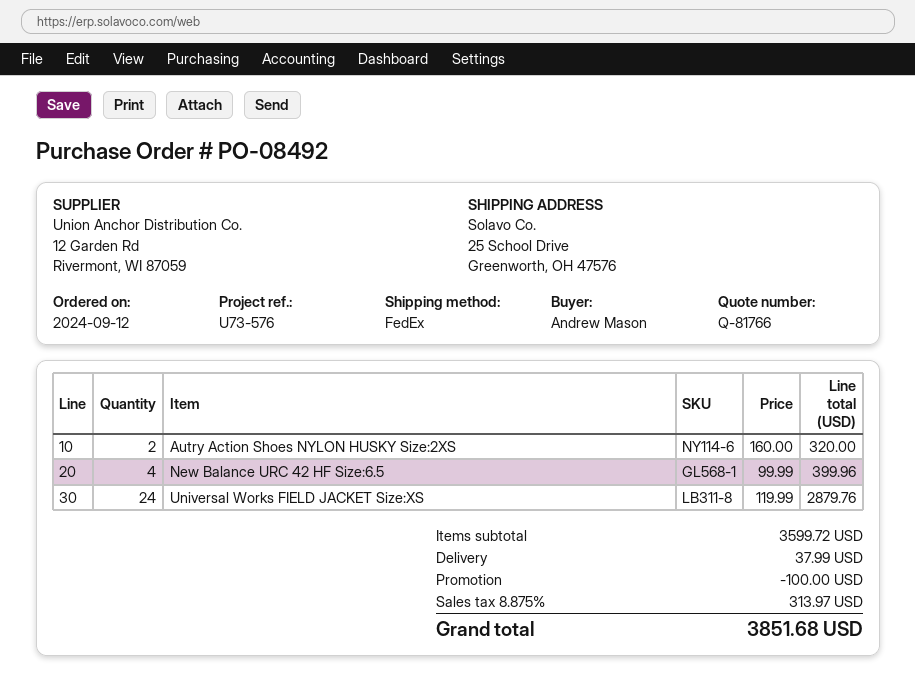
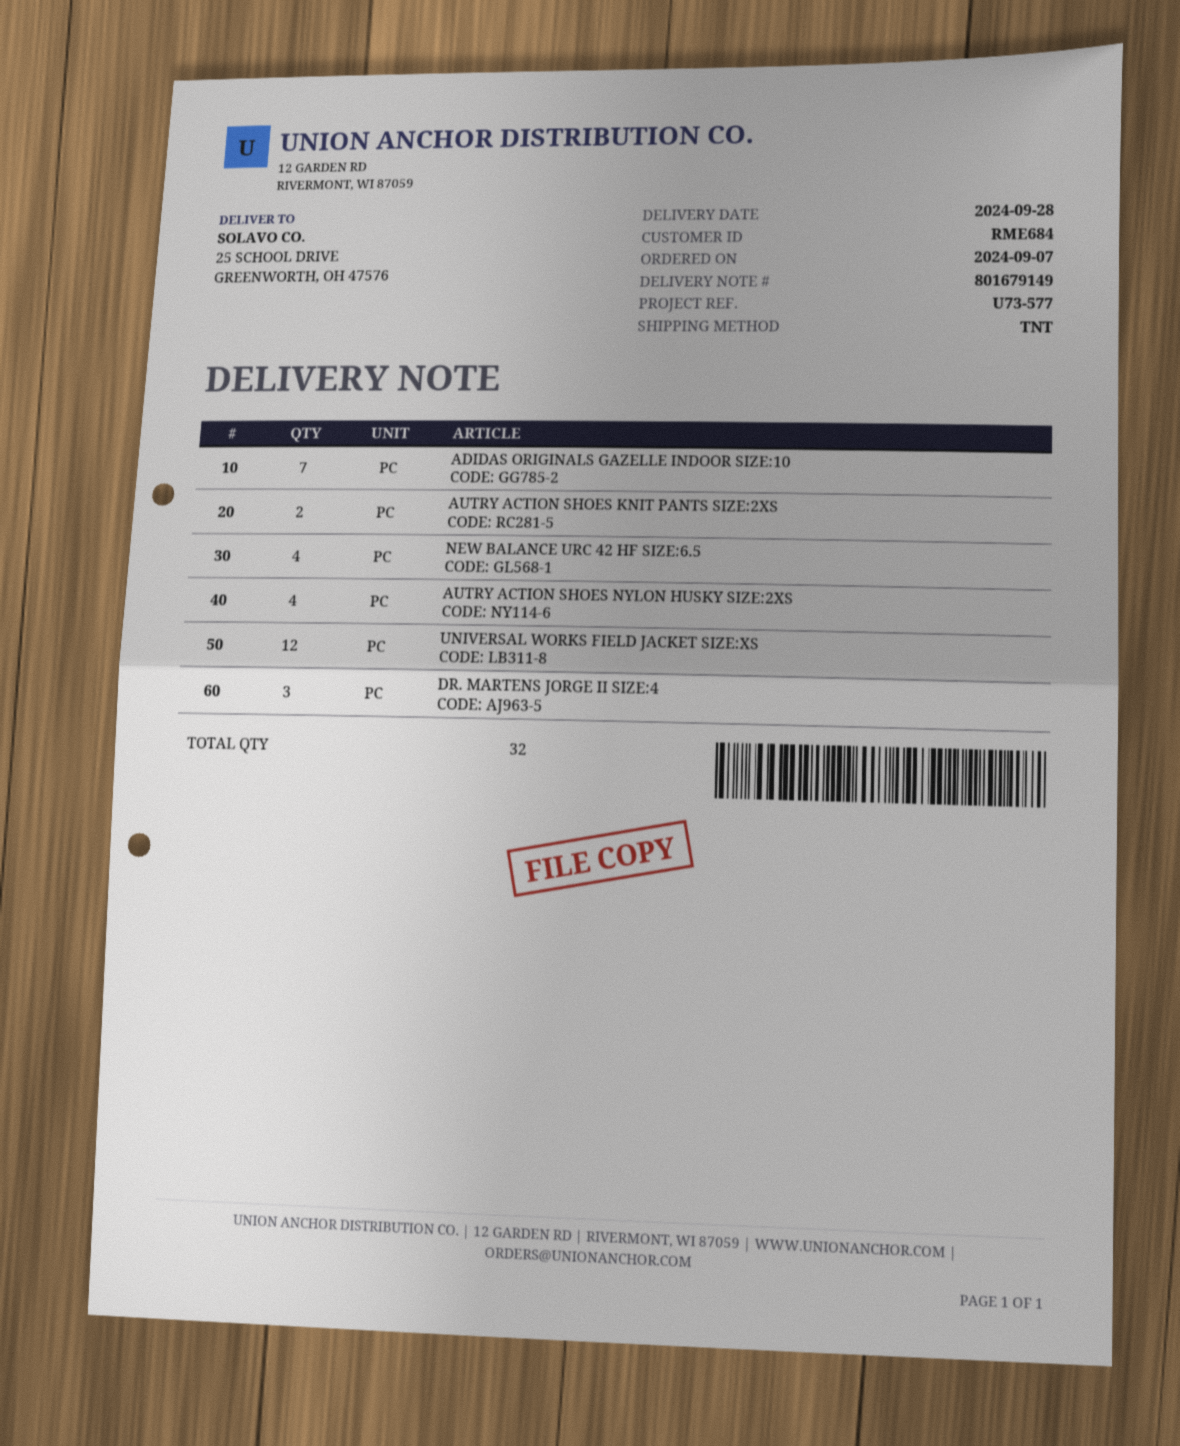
order date: 2024-09-12 -> 2024-09-07
reference: U73-576 -> U73-577
shipping method: FedEx -> TNT
Autry Action Shoes NYLON HUSKY Size:2XS: 2 -> 4
Universal Works FIELD JACKET Size:XS: 24 -> 12
ADIDAS ORIGINALS GAZELLE INDOOR SIZE:10: none -> 7
AUTRY ACTION SHOES KNIT PANTS SIZE:2XS: none -> 2
DR. MARTENS JORGE II SIZE:4: none -> 3

